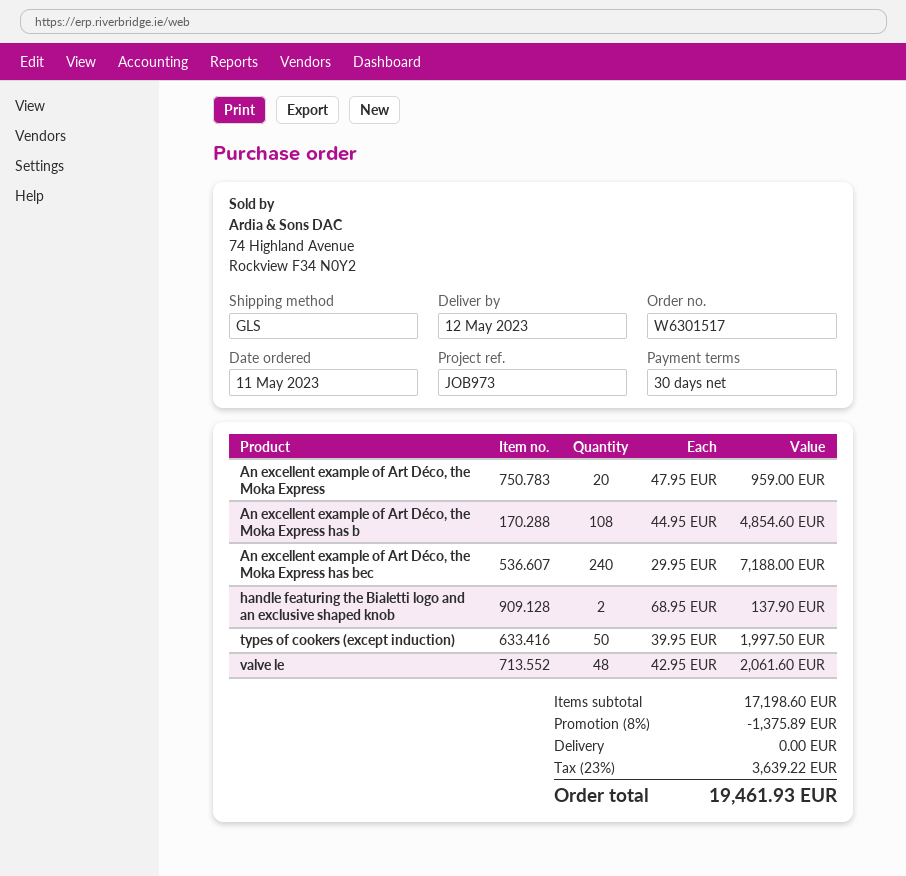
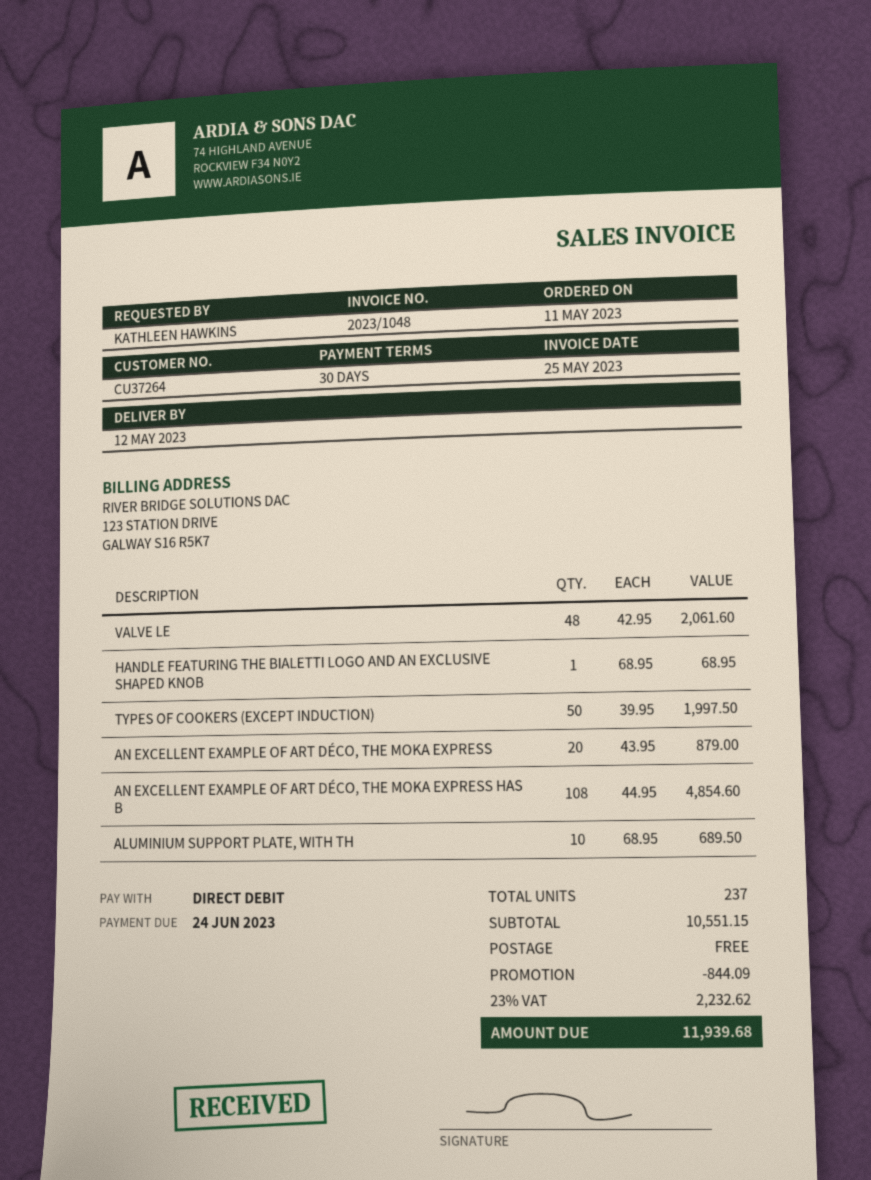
An excellent example of Art Déco, the Moka Express: 20 x 47.95 = 959.00 -> 20 x 43.95 = 879.00
An excellent example of Art Déco, the Moka Express has bec: 240 x 29.95 = 7188.00 -> none
handle featuring the Bialetti logo and an exclusive shaped knob: 2 x 68.95 = 137.90 -> 1 x 68.95 = 68.95
ALUMINIUM SUPPORT PLATE, WITH TH: none -> 10 x 68.95 = 689.50
subtotal: 17198.60 -> 10551.15
discount: 1375.89 -> 844.09
tax: 23% = 3639.22 -> 23% = 2232.62
total: 19461.93 -> 11939.68

